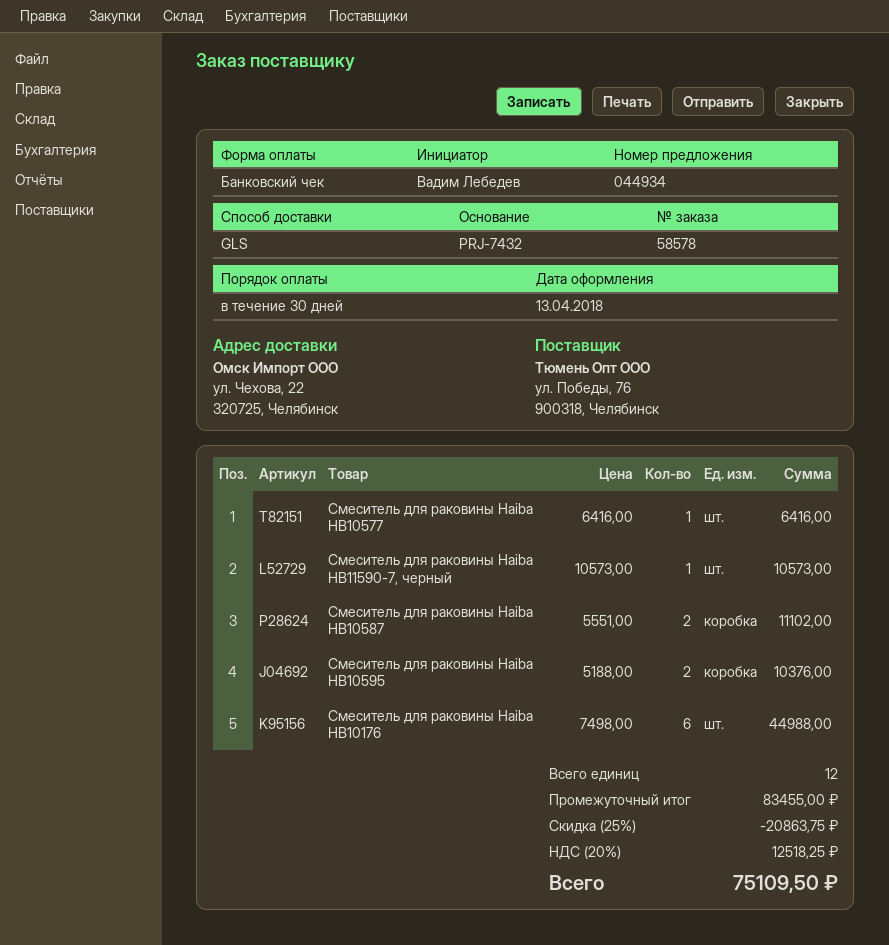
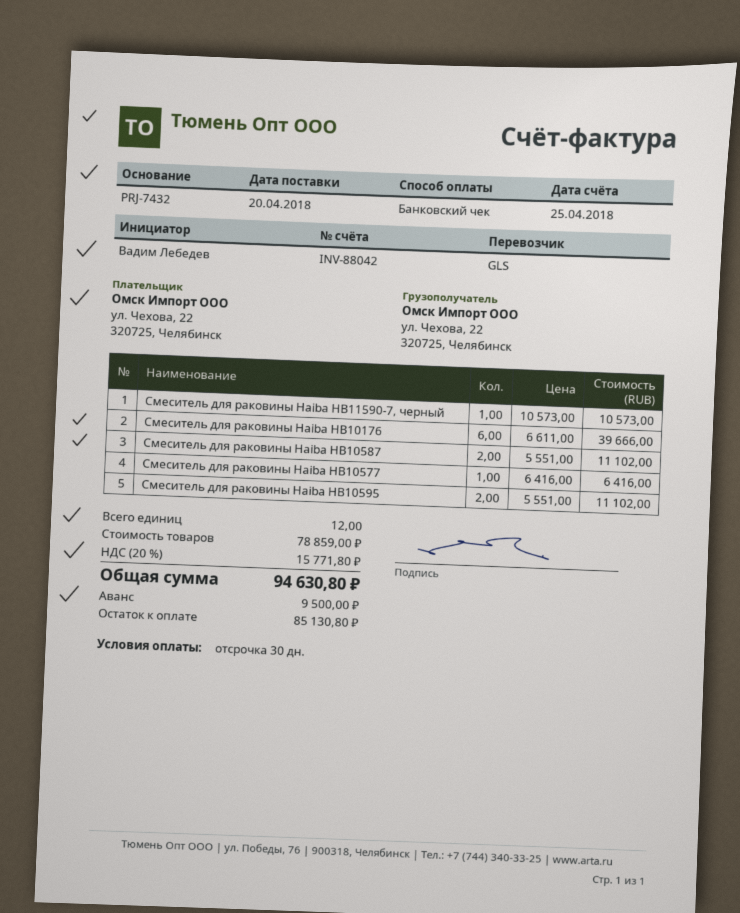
Смеситель для раковины Haiba HB10595: 2 x 5188.00 = 10376.00 -> 2 x 5551.00 = 11102.00
Смеситель для раковины Haiba HB10176: 6 x 7498.00 = 44988.00 -> 6 x 6611.00 = 39666.00
subtotal: 83455.00 -> 78859.00
discount: 25% = 20863.75 -> none
tax: 20% = 12518.25 -> 20% = 15771.80
total: 75109.50 -> 94630.80

